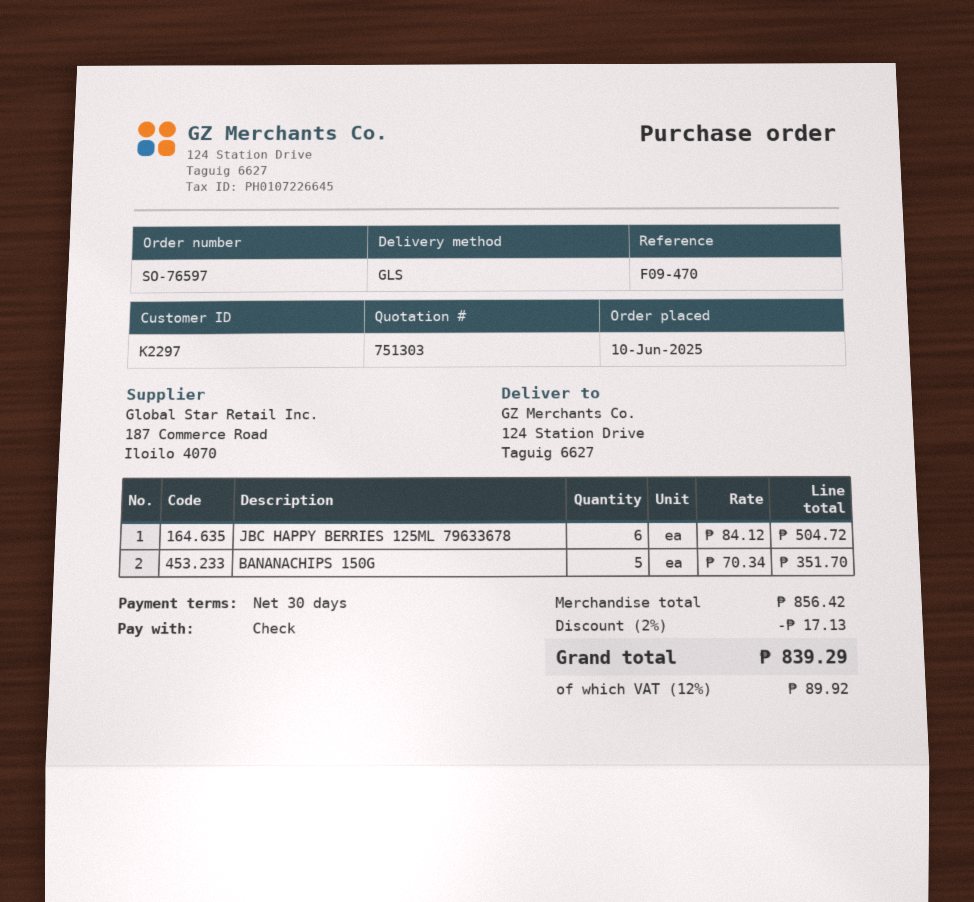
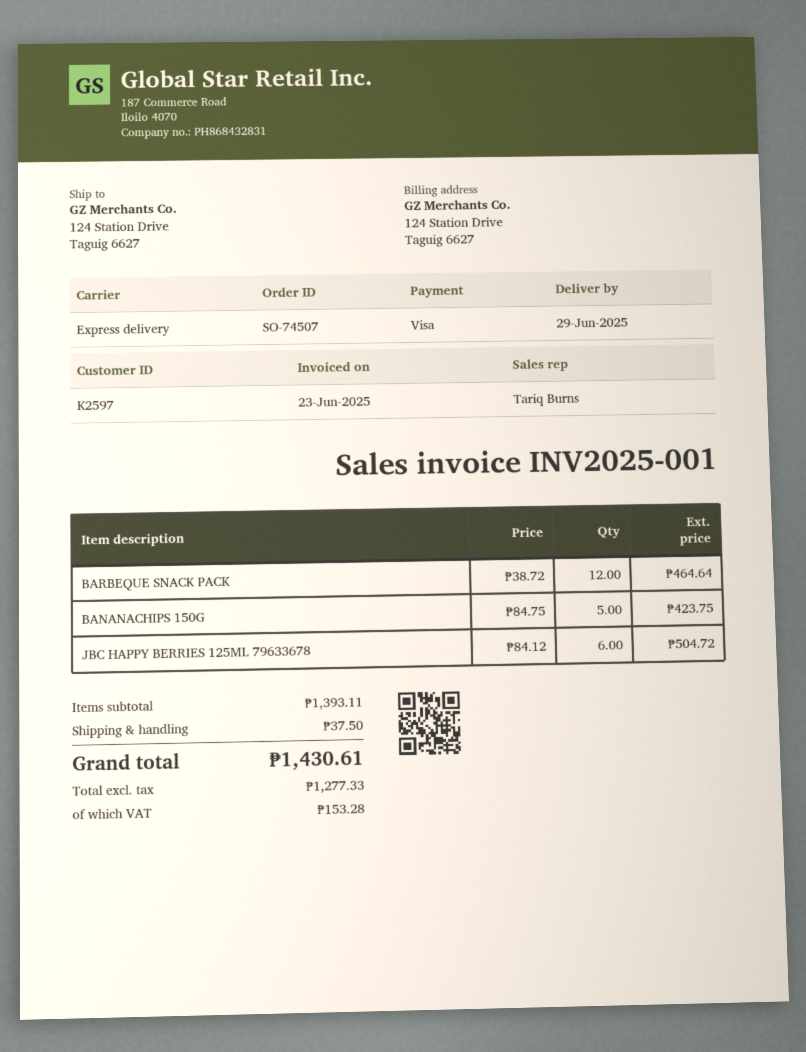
order number: SO-76597 -> SO-74507
customer number: K2297 -> K2597
payment method: cheque -> Visa
shipping method: GLS -> express
BANANACHIPS 150G: 5 x 70.34 = 351.70 -> 5 x 84.75 = 423.75
BARBEQUE SNACK PACK: none -> 12 x 38.72 = 464.64
subtotal: 856.42 -> 1393.11
discount: 2% = 17.13 -> none
shipping: none -> 37.50
tax: 89.92 -> 153.28
total: 839.29 -> 1430.61

